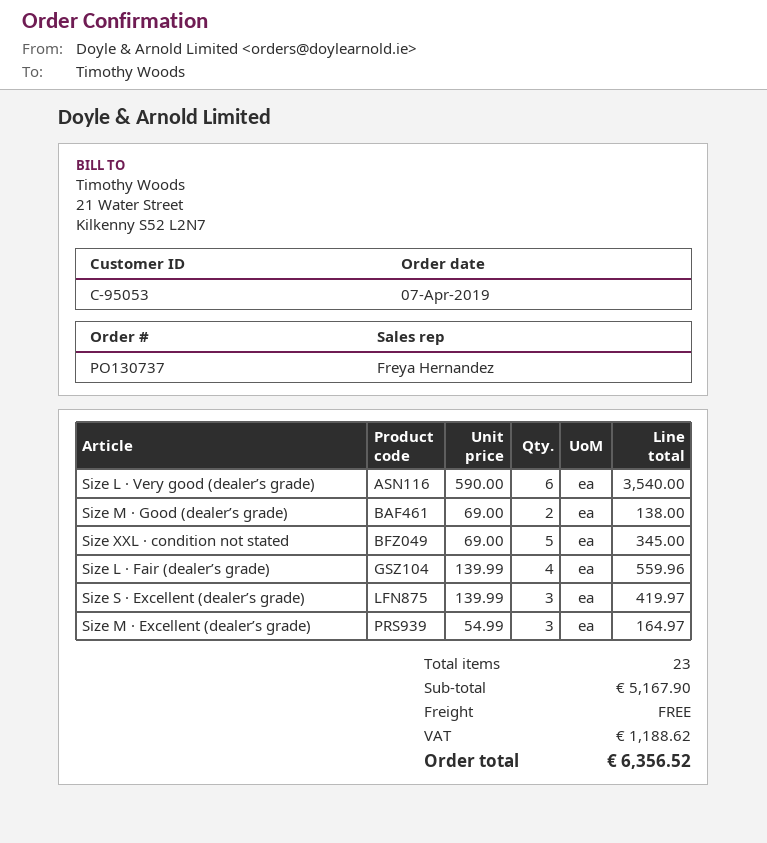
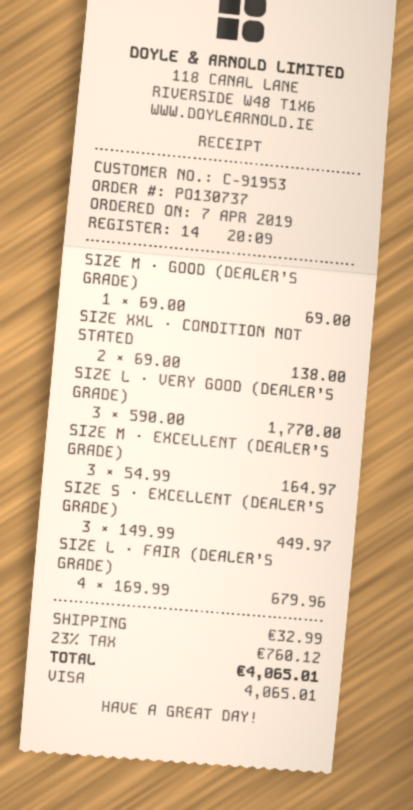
customer number: C-95053 -> C-91953
Size L · Very good (dealer’s grade): 6 x 590.00 = 3540.00 -> 3 x 590.00 = 1770.00
Size M · Good (dealer’s grade): 2 x 69.00 = 138.00 -> 1 x 69.00 = 69.00
Size XXL · condition not stated: 5 x 69.00 = 345.00 -> 2 x 69.00 = 138.00
Size L · Fair (dealer’s grade): 4 x 139.99 = 559.96 -> 4 x 169.99 = 679.96
Size S · Excellent (dealer’s grade): 3 x 139.99 = 419.97 -> 3 x 149.99 = 449.97
shipping: 0.00 -> 32.99
tax: 1188.62 -> 760.12
total: 6356.52 -> 4065.01

